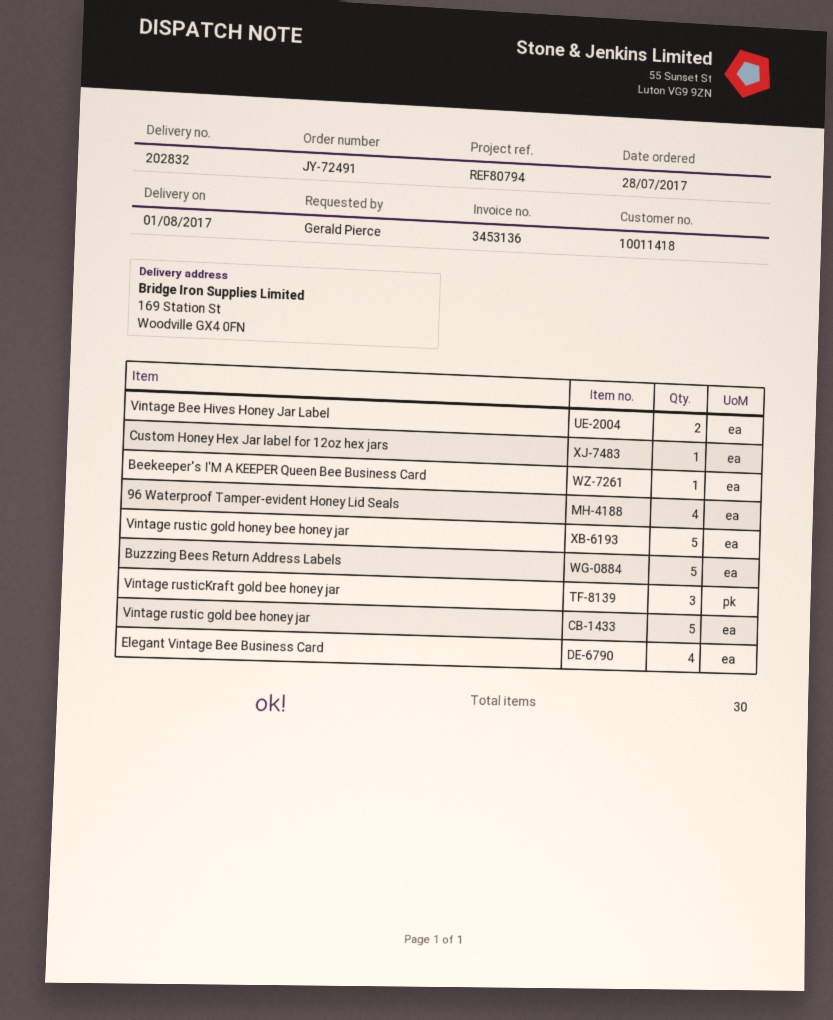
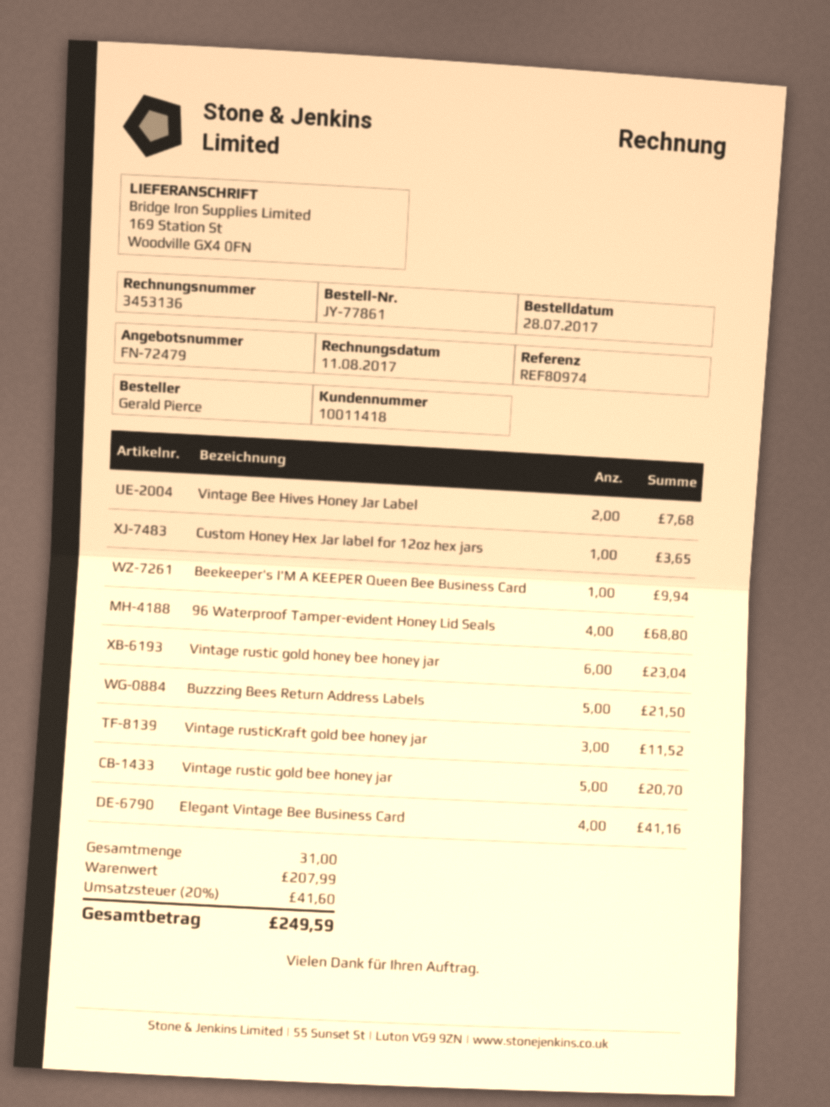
order number: JY-72491 -> JY-77861
reference: REF80794 -> REF80974
Vintage rustic gold honey bee honey jar: 5 -> 6
total quantity: 30 -> 31

